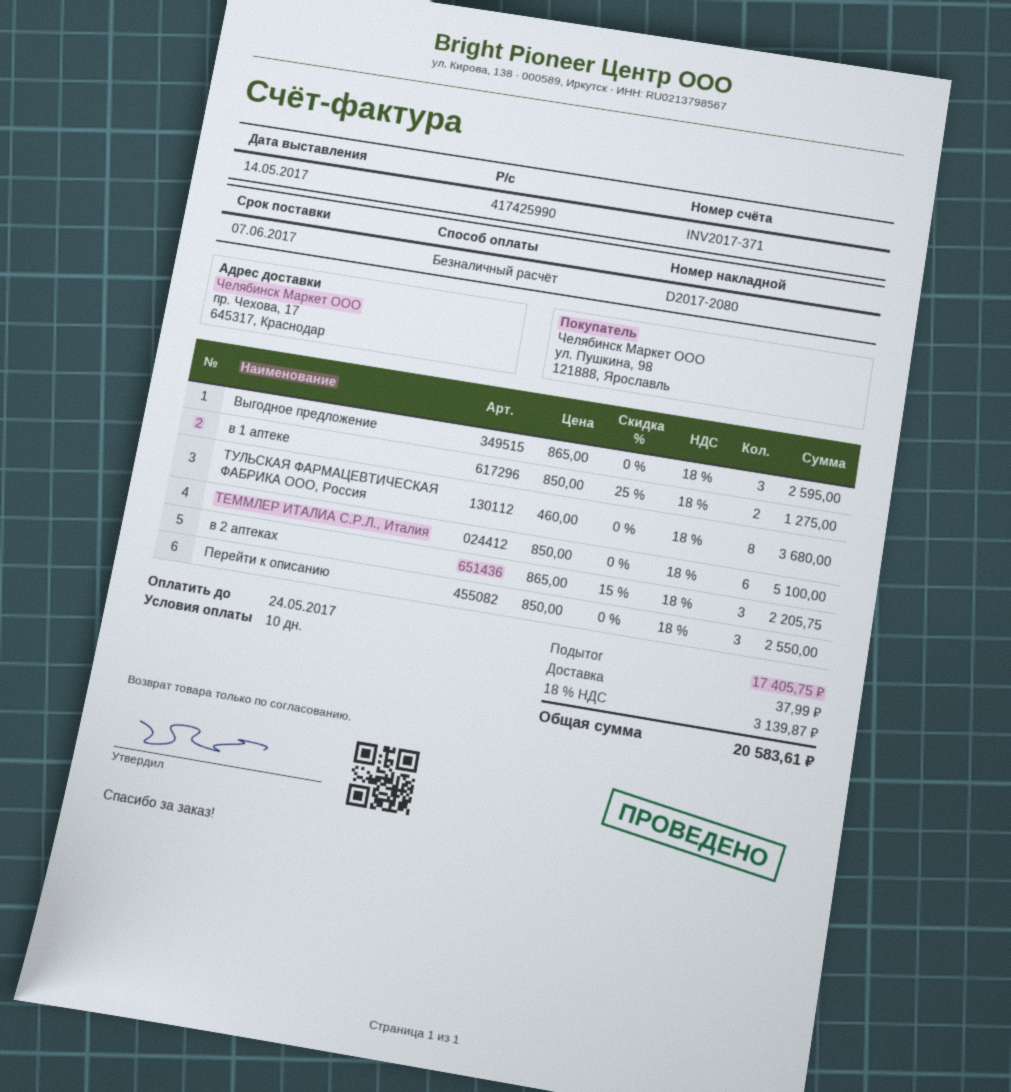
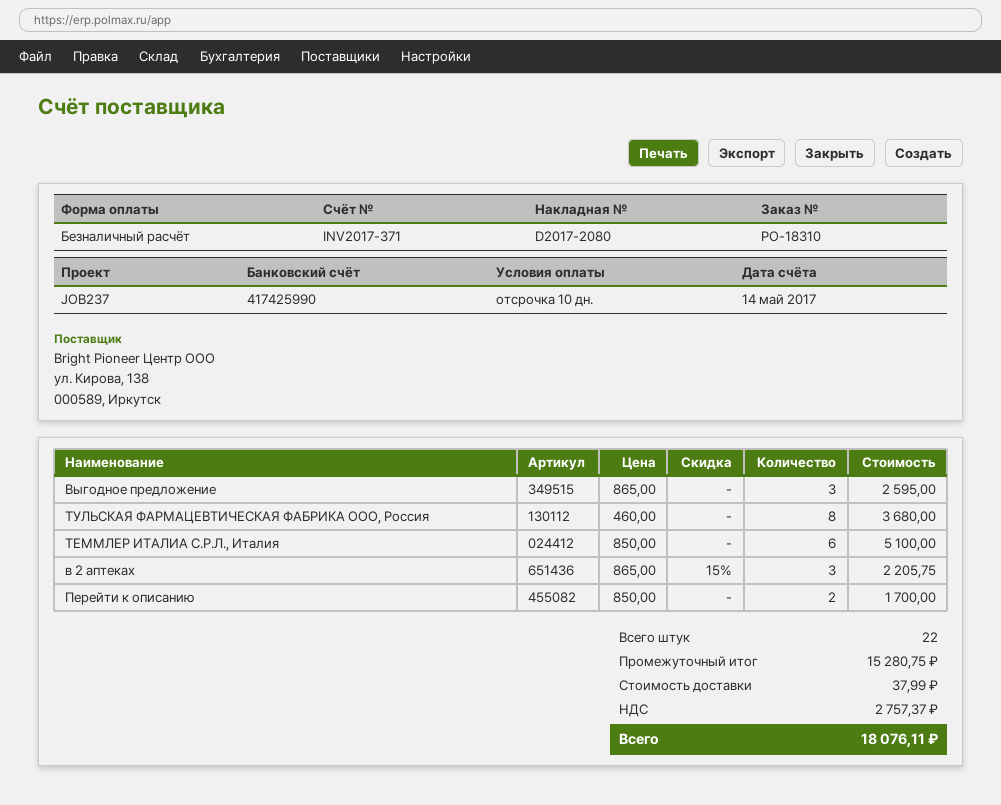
в 1 аптеке: 2 x 850.00 - 25% = 1275.00 -> none
Перейти к описанию: 3 x 850.00 = 2550.00 -> 2 x 850.00 = 1700.00
subtotal: 17405.75 -> 15280.75
tax: 3139.87 -> 2757.37
total: 20583.61 -> 18076.11

